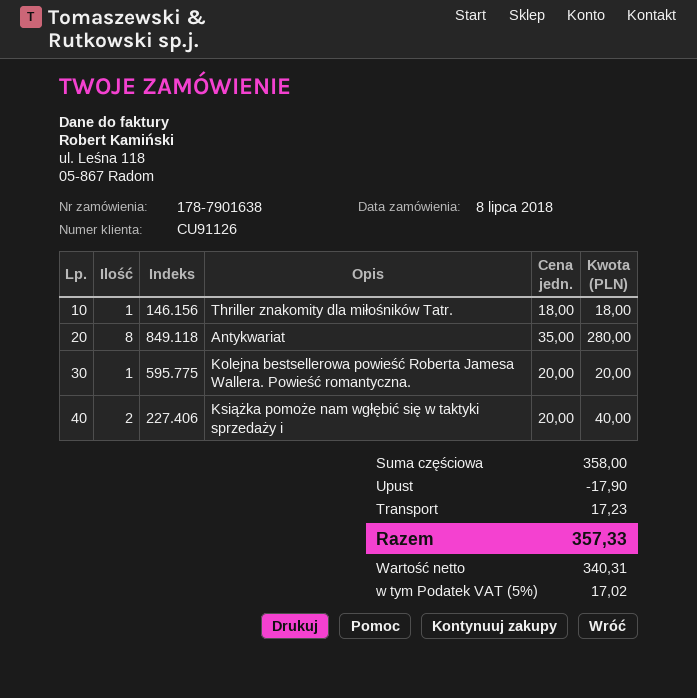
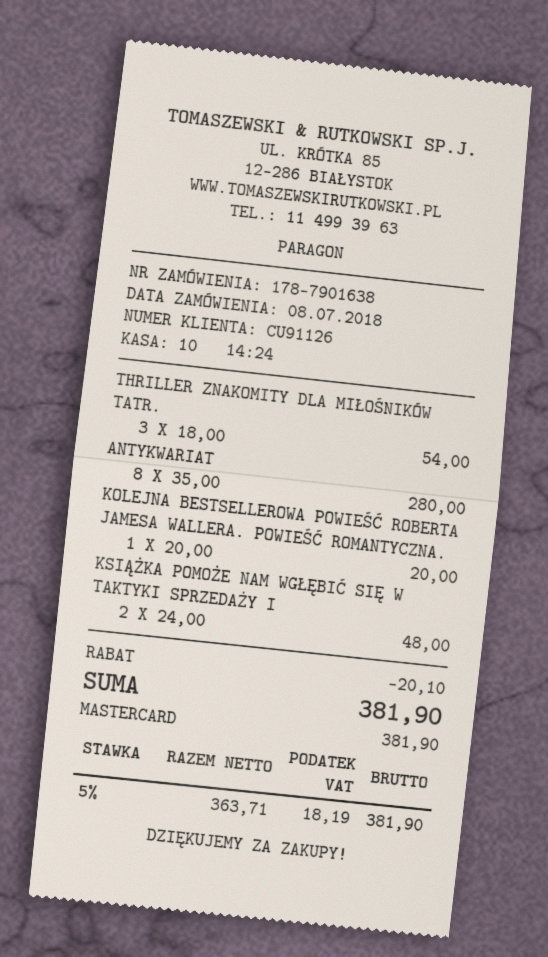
Thriller znakomity dla miłośników Tatr.: 1 x 18.00 = 18.00 -> 3 x 18.00 = 54.00
Książka pomoże nam wgłębić się w taktyki sprzedaży i: 2 x 20.00 = 40.00 -> 2 x 24.00 = 48.00
discount: 17.90 -> 20.10
shipping: 17.23 -> none
net: 340.31 -> 363.71
tax: 5% = 17.02 -> 5% = 18.19
total: 357.33 -> 381.90

